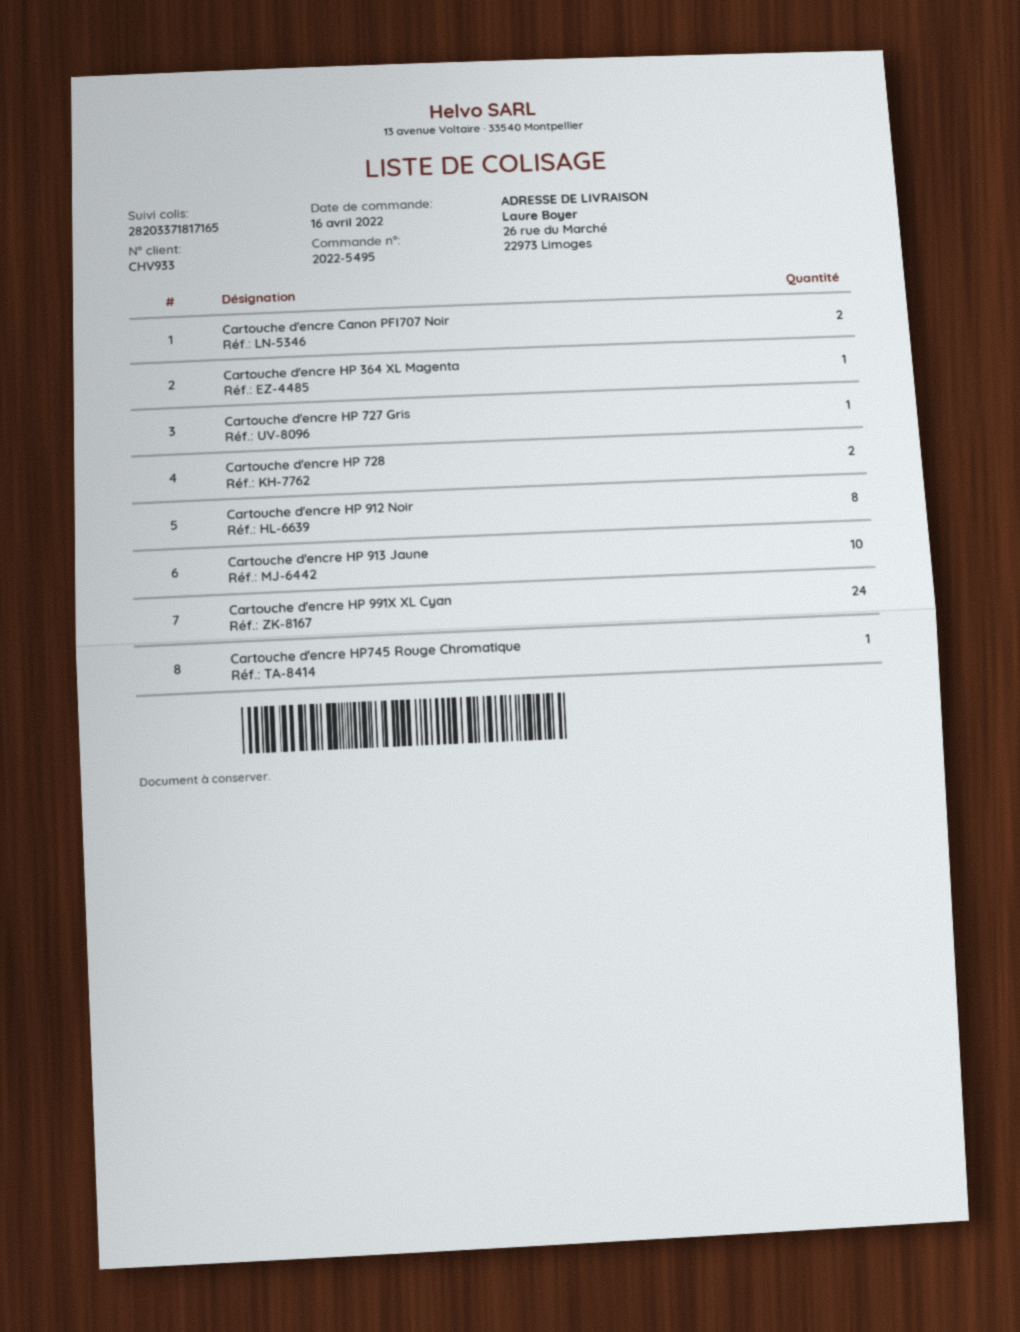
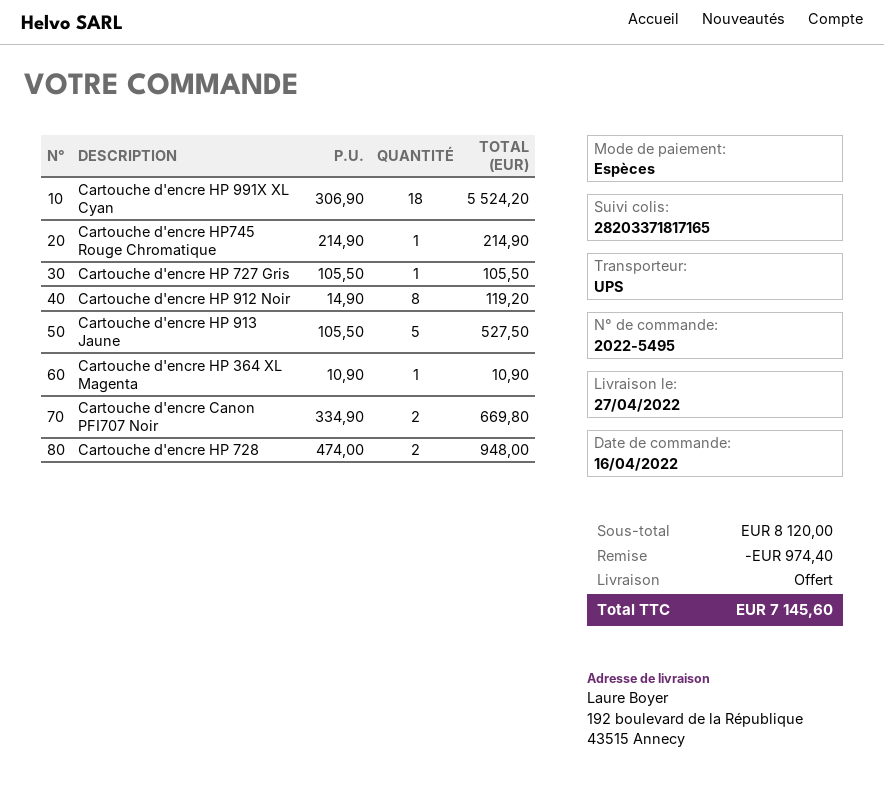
ship to: 26 rue du Marché, 22973 Limoges -> 192 boulevard de la République, 43515 Annecy
Cartouche d'encre HP 913 Jaune: 10 -> 5
Cartouche d'encre HP 991X XL Cyan: 24 -> 18

